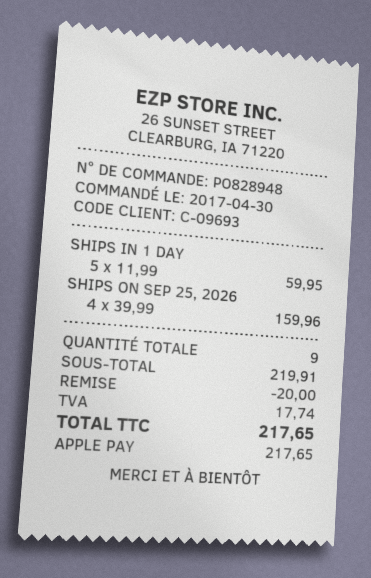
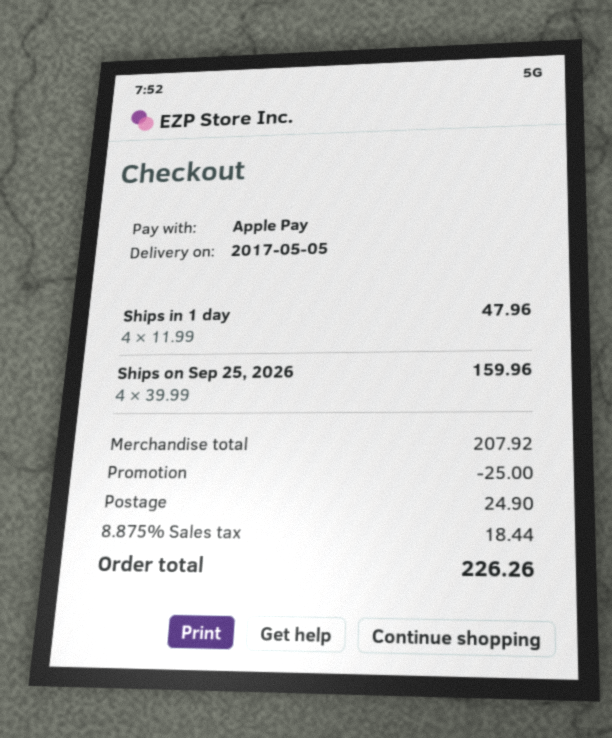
SHIPS IN 1 DAY: 5 x 11.99 = 59.95 -> 4 x 11.99 = 47.96
subtotal: 219.91 -> 207.92
discount: 20.00 -> 25.00
shipping: none -> 24.90
tax: 17.74 -> 18.44
total: 217.65 -> 226.26

